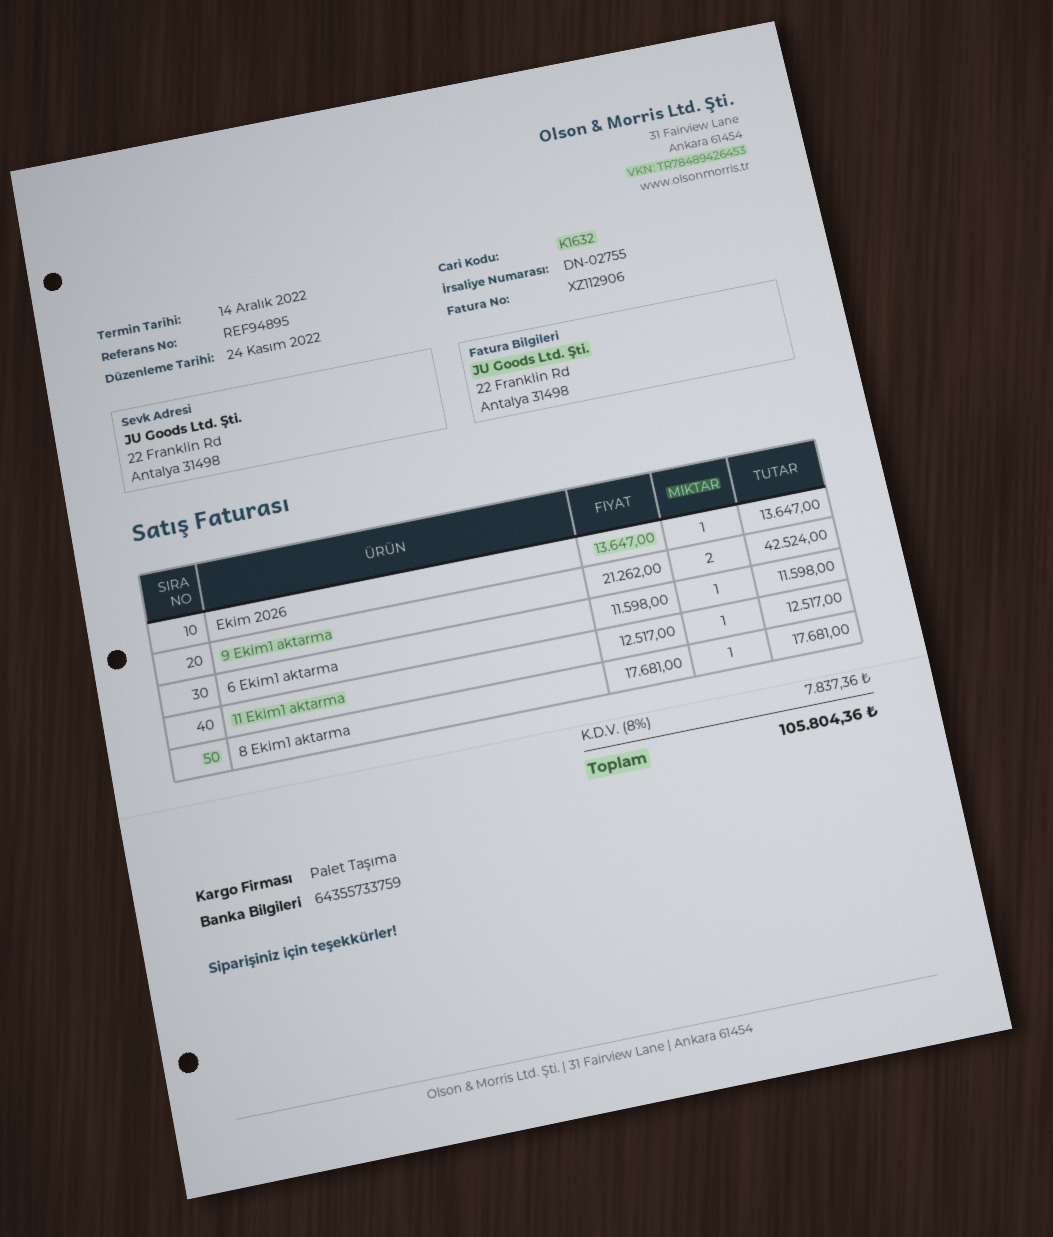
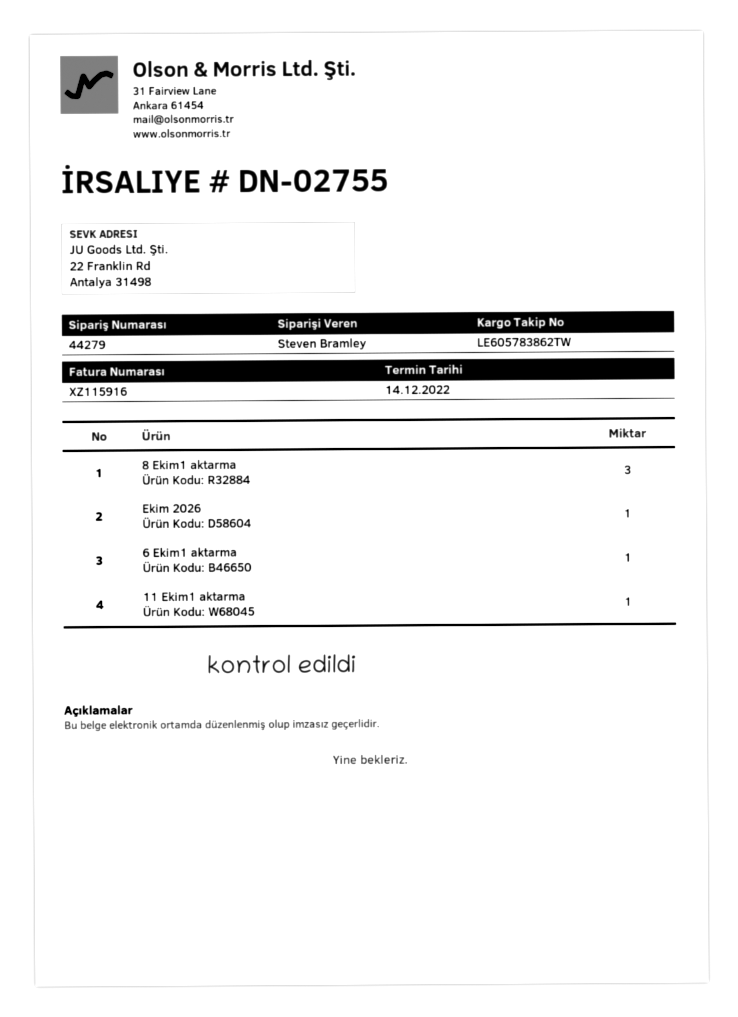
invoice number: XZ112906 -> XZ115916
9 Ekim1 aktarma: 2 -> none
8 Ekim1 aktarma: 1 -> 3

